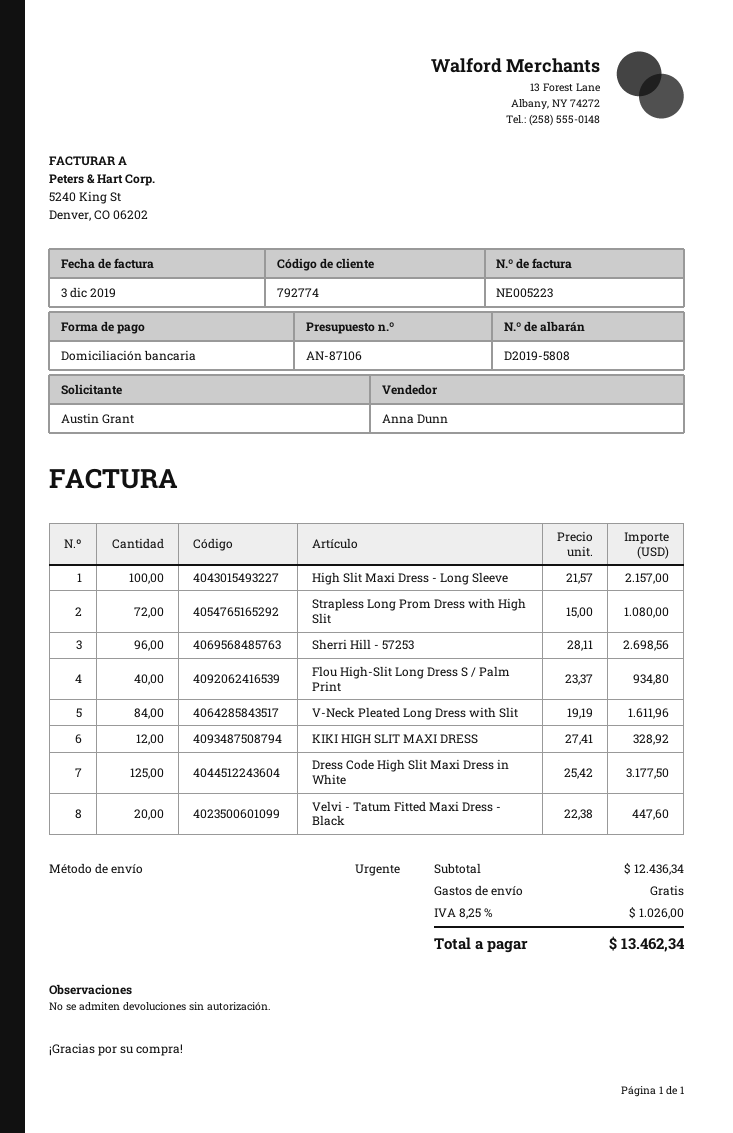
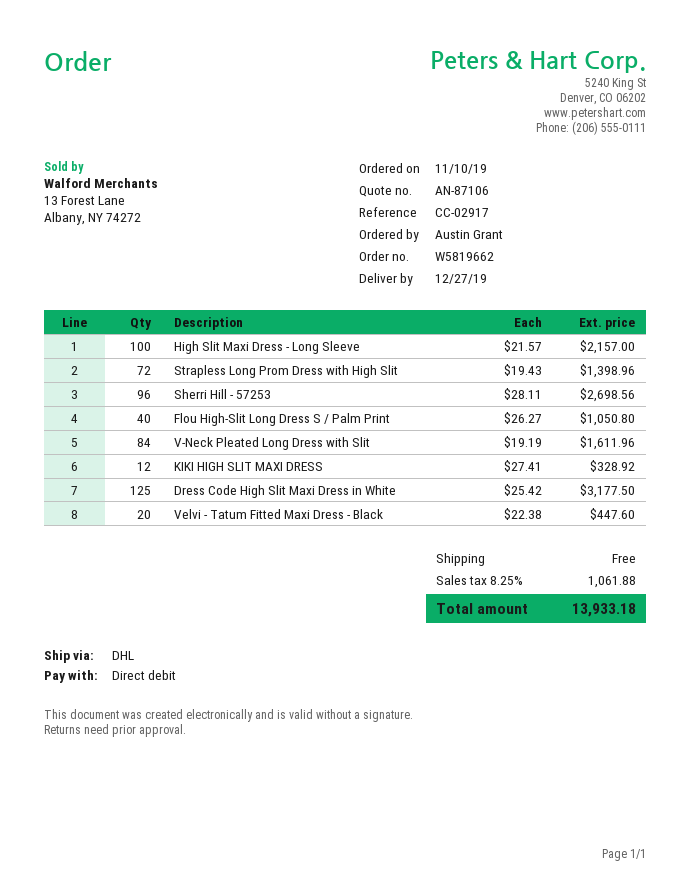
shipping method: express -> DHL
Strapless Long Prom Dress with High Slit: 72 x 15.00 = 1080.00 -> 72 x 19.43 = 1398.96
Flou High-Slit Long Dress S / Palm Print: 40 x 23.37 = 934.80 -> 40 x 26.27 = 1050.80
tax: 8.25% = 1026.00 -> 8.25% = 1061.88
total: 13462.34 -> 13933.18

